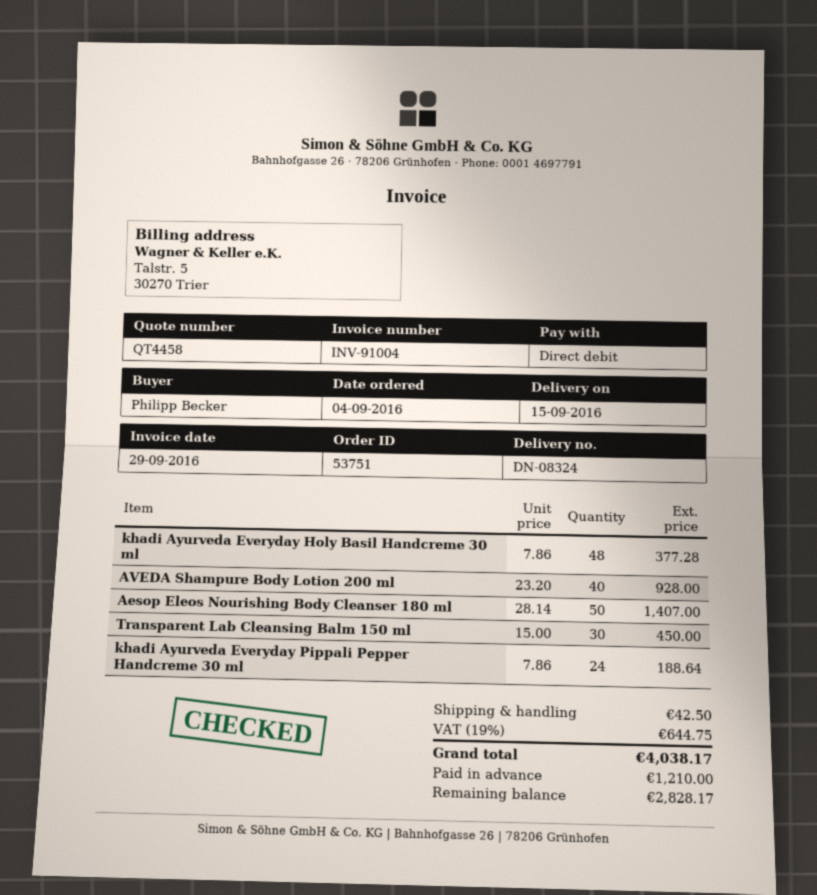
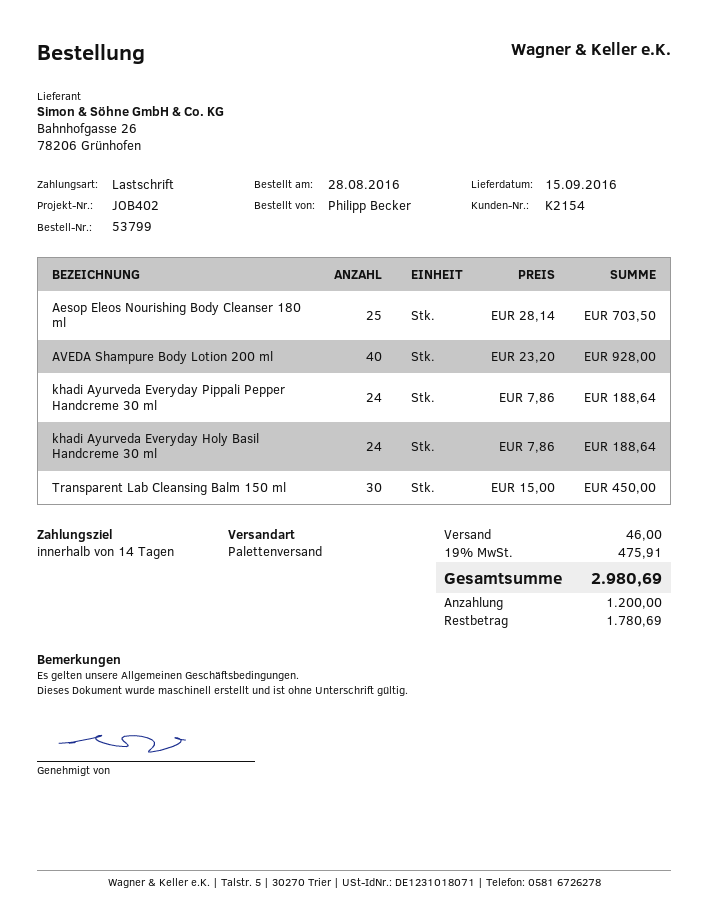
order number: 53751 -> 53799
order date: 2016-09-04 -> 2016-08-28
khadi Ayurveda Everyday Holy Basil Handcreme 30 ml: 48 x 7.86 = 377.28 -> 24 x 7.86 = 188.64
Aesop Eleos Nourishing Body Cleanser 180 ml: 50 x 28.14 = 1407.00 -> 25 x 28.14 = 703.50
shipping: 42.50 -> 46.00
tax: 19% = 644.75 -> 19% = 475.91
total: 4038.17 -> 2980.69
deposit: 1210.00 -> 1200.00
balance: 2828.17 -> 1780.69

